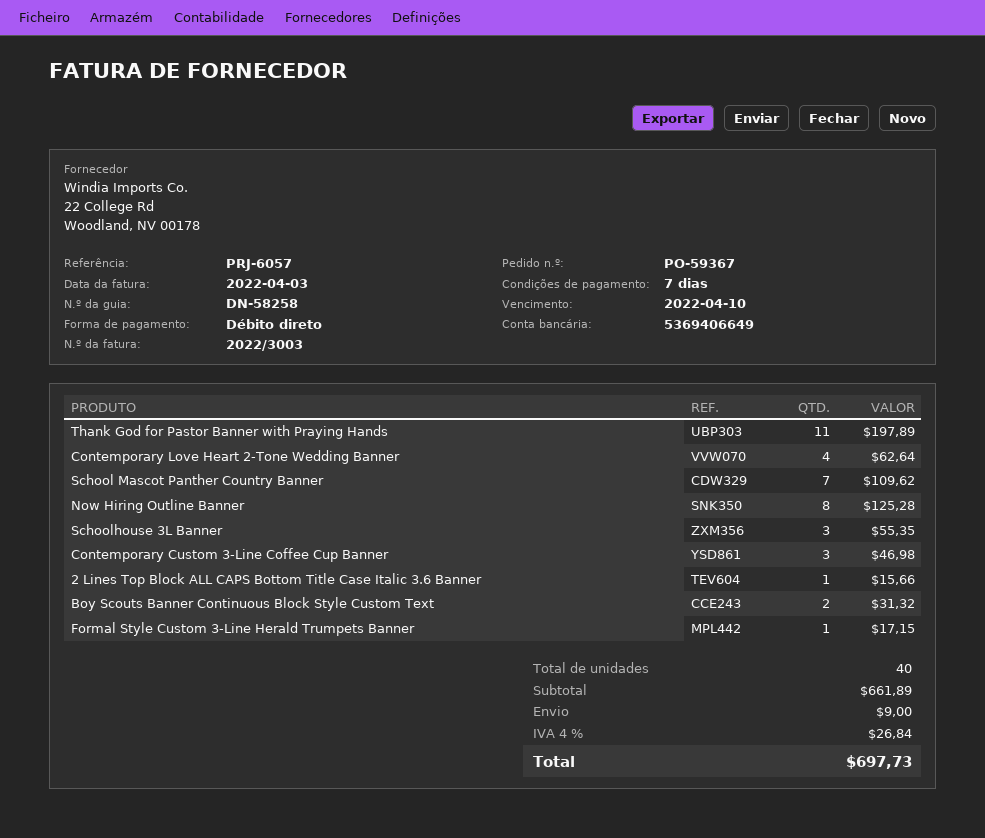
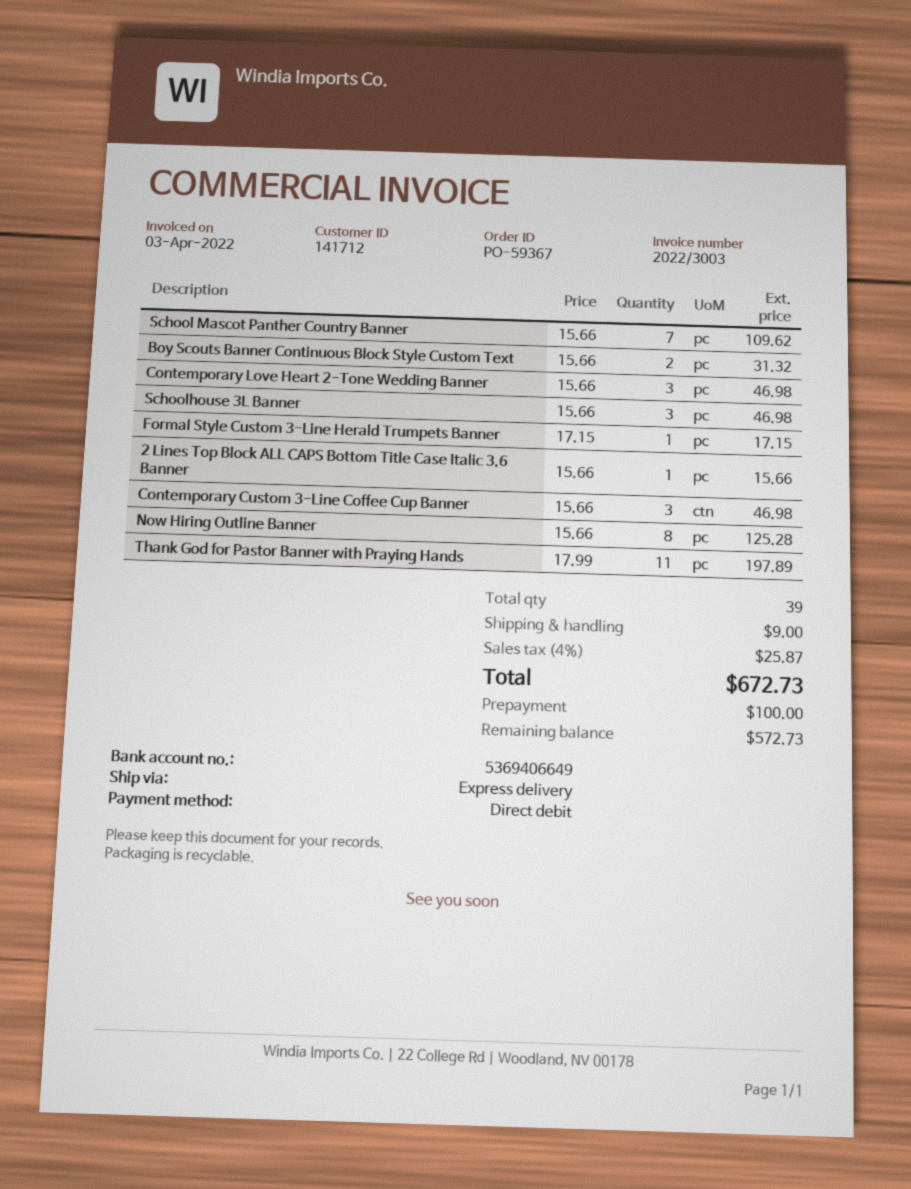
Contemporary Love Heart 2-Tone Wedding Banner: 4 for 62.64 -> 3 for 46.98
Schoolhouse 3L Banner: 3 for 55.35 -> 3 for 46.98
total quantity: 40 -> 39
tax: 4% = 26.84 -> 4% = 25.87
total: 697.73 -> 672.73

